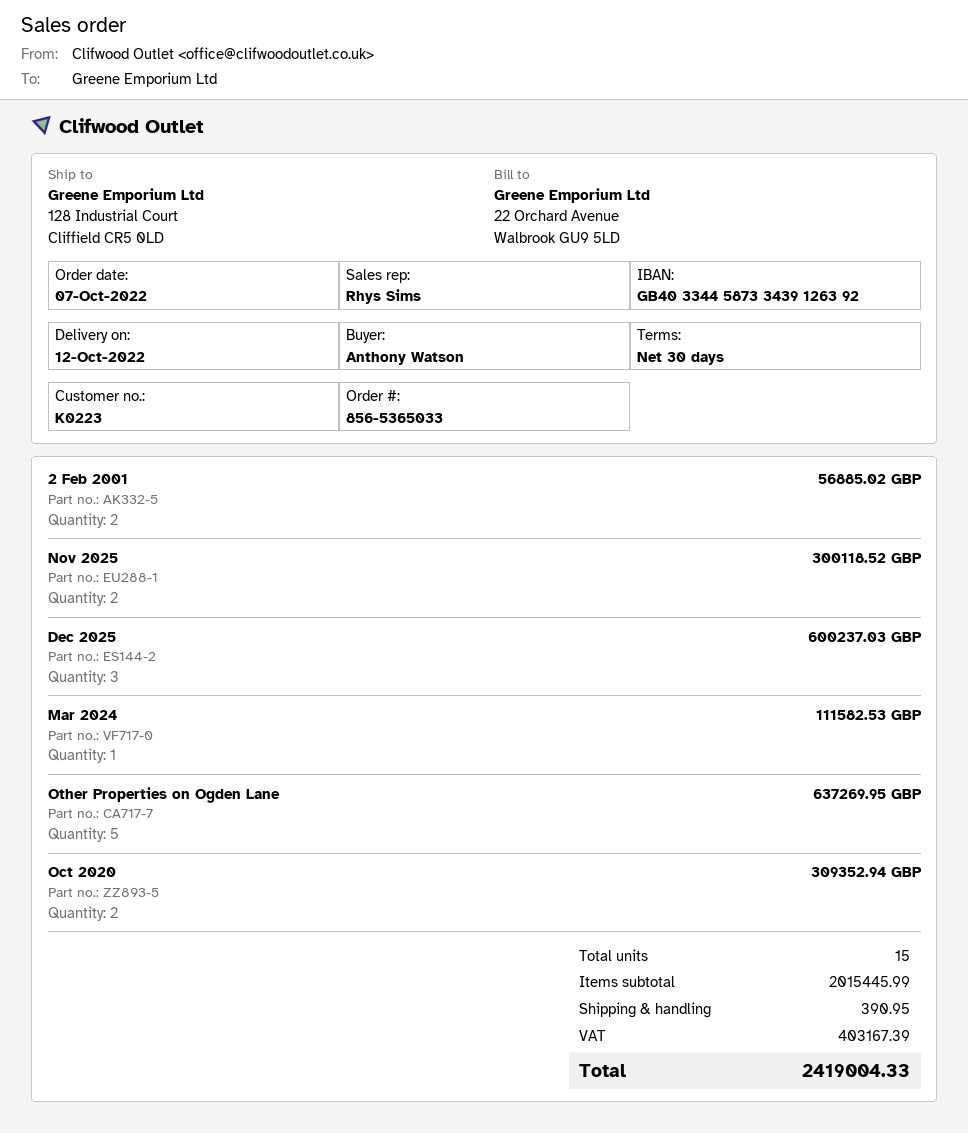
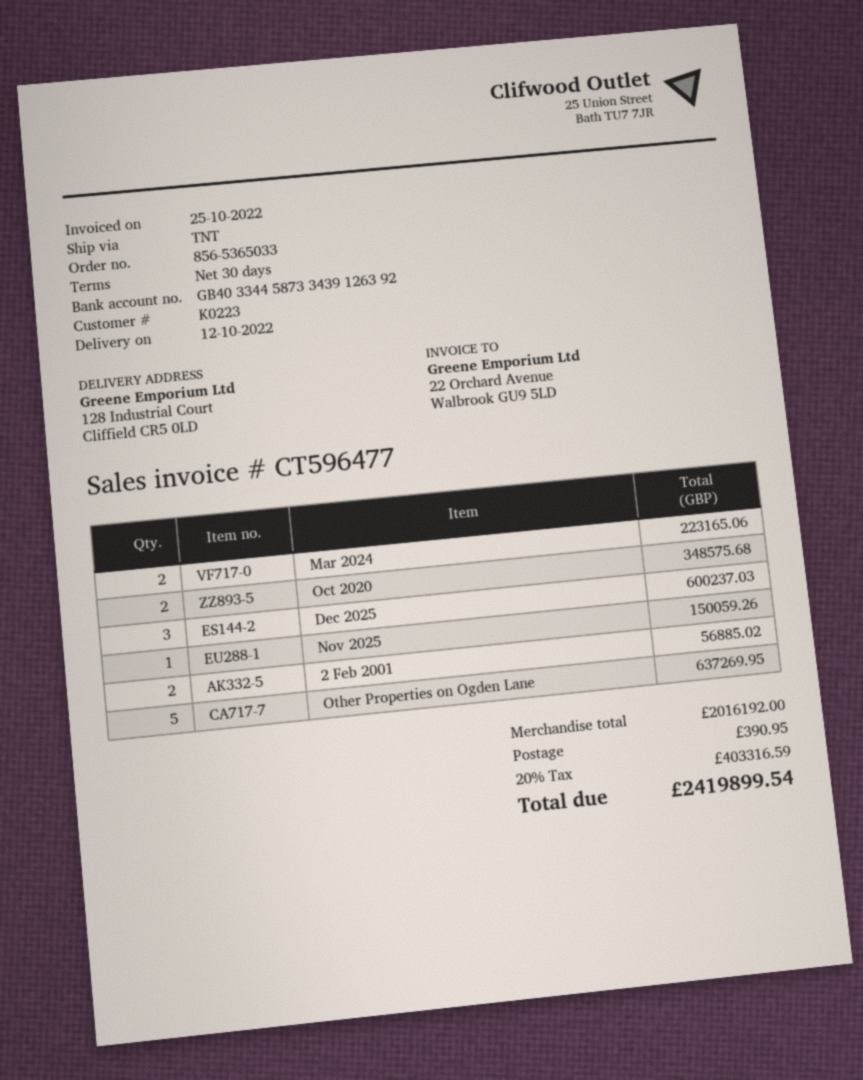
Nov 2025: 2 for 300118.52 -> 1 for 150059.26
Mar 2024: 1 for 111582.53 -> 2 for 223165.06
Oct 2020: 2 for 309352.94 -> 2 for 348575.68
subtotal: 2015445.99 -> 2016192.00
tax: 403167.39 -> 403316.59
total: 2419004.33 -> 2419899.54

